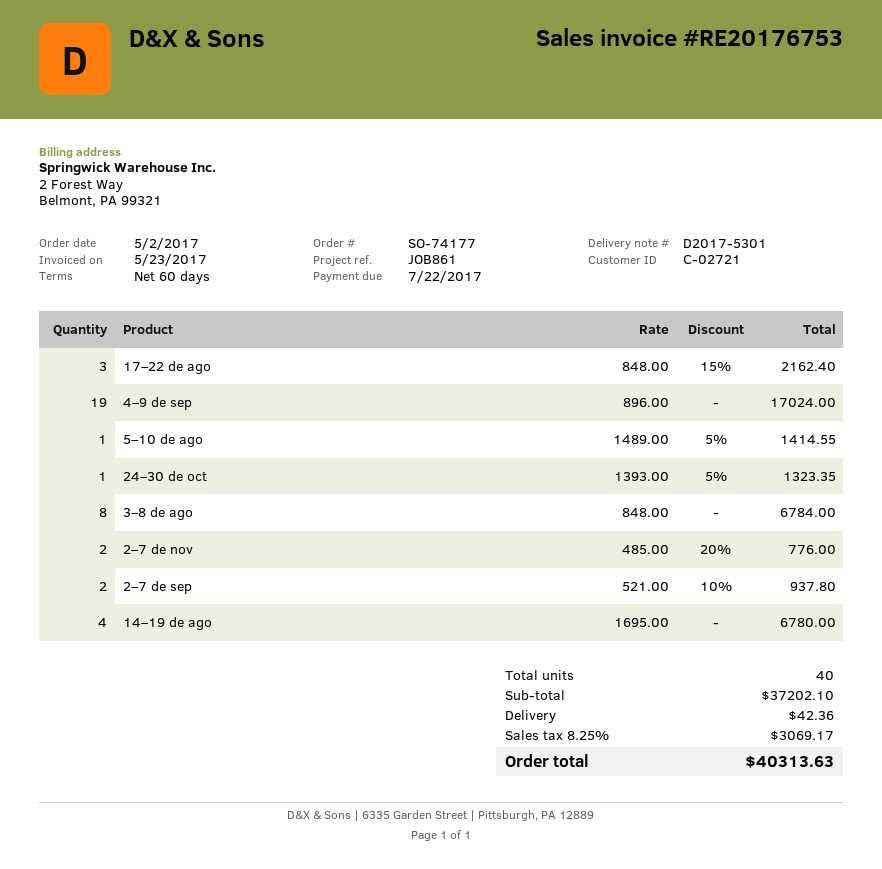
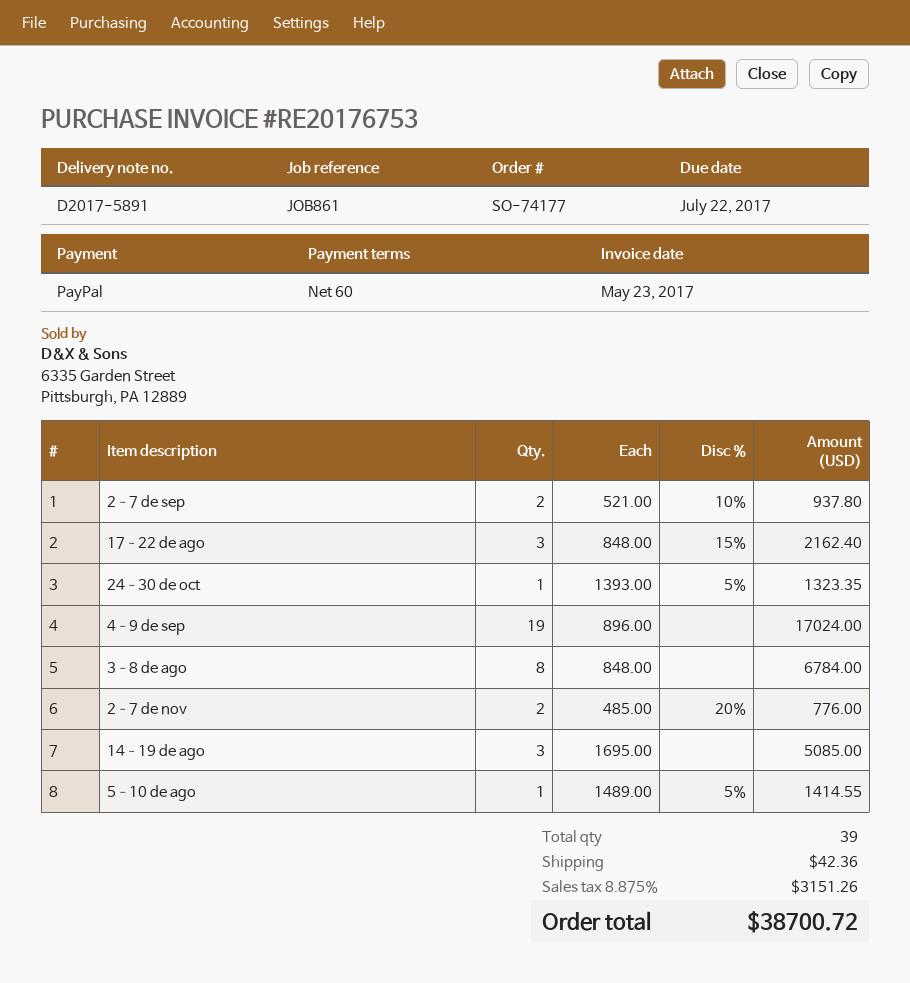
delivery note number: D2017-5301 -> D2017-5891
14–19 de ago: 4 x 1695.00 = 6780.00 -> 3 x 1695.00 = 5085.00
total quantity: 40 -> 39
tax: 8.25% = 3069.17 -> 8.875% = 3151.26
total: 40313.63 -> 38700.72

